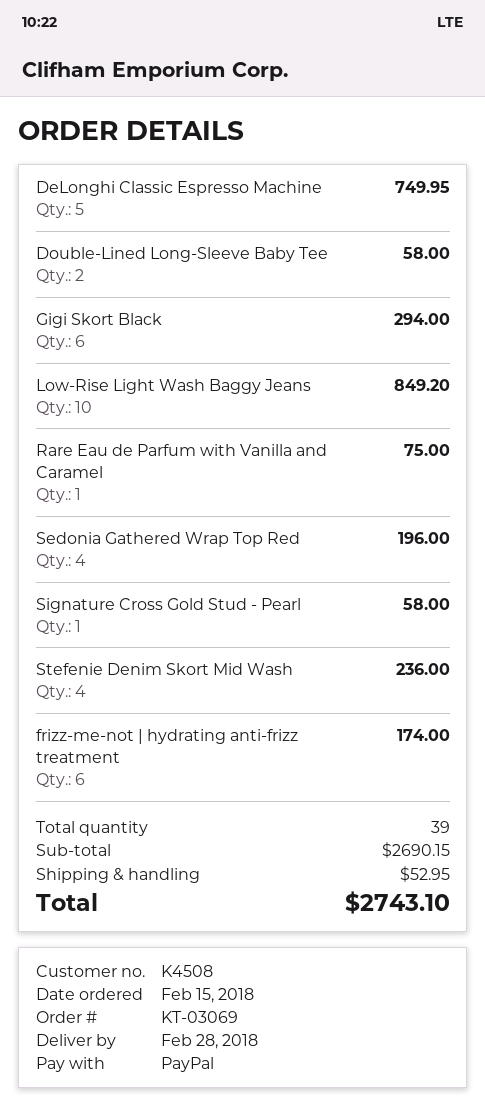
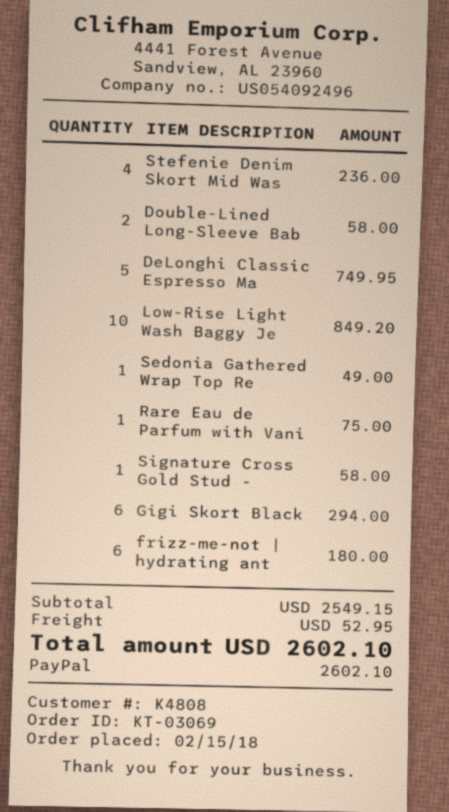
customer number: K4508 -> K4808
Sedonia Gathered Wrap Top Red: 4 for 196.00 -> 1 for 49.00
frizz-me-not | hydrating anti-frizz treatment: 6 for 174.00 -> 6 for 180.00
subtotal: 2690.15 -> 2549.15
total: 2743.10 -> 2602.10

